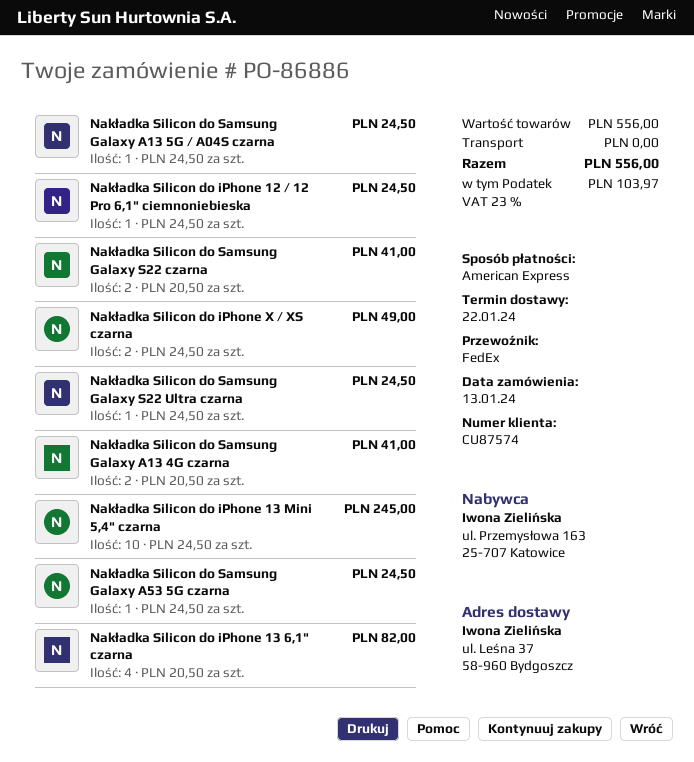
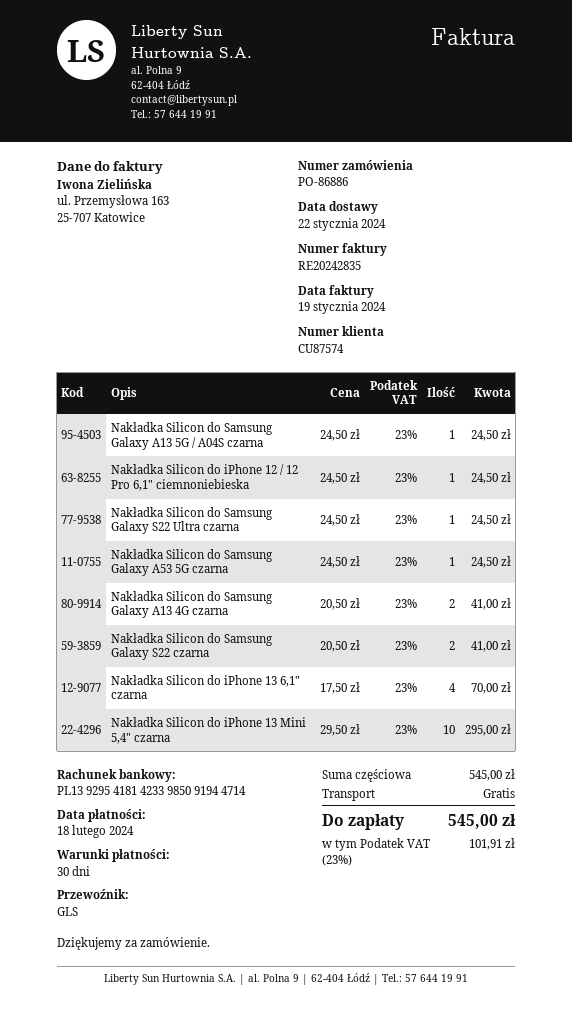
shipping method: FedEx -> GLS
Nakładka Silicon do iPhone X / XS czarna: 2 x 24.50 = 49.00 -> none
Nakładka Silicon do iPhone 13 Mini 5,4" czarna: 10 x 24.50 = 245.00 -> 10 x 29.50 = 295.00
Nakładka Silicon do iPhone 13 6,1" czarna: 4 x 20.50 = 82.00 -> 4 x 17.50 = 70.00
subtotal: 556.00 -> 545.00
tax: 23% = 103.97 -> 23% = 101.91
total: 556.00 -> 545.00

